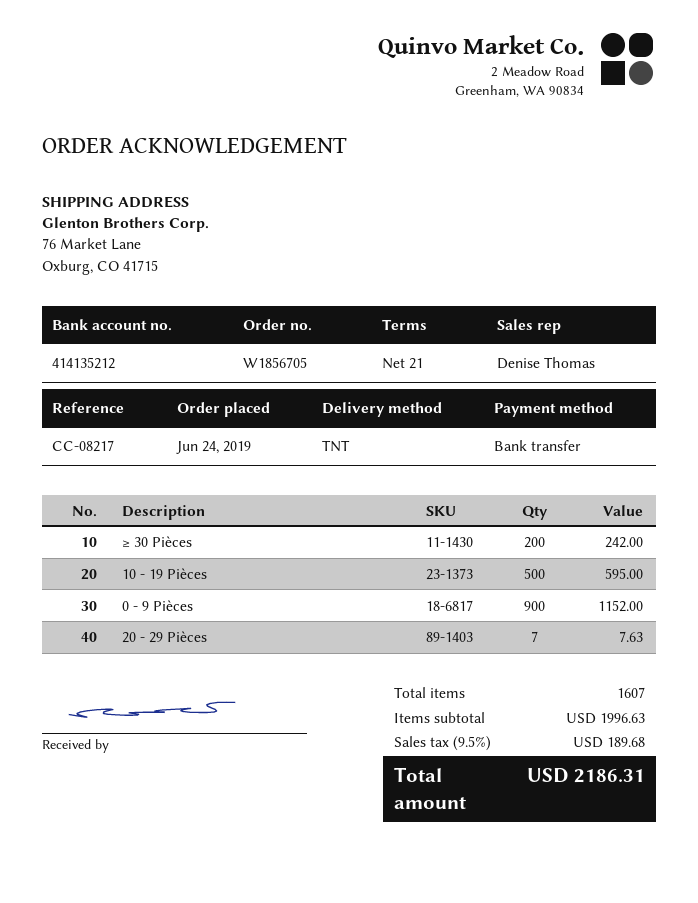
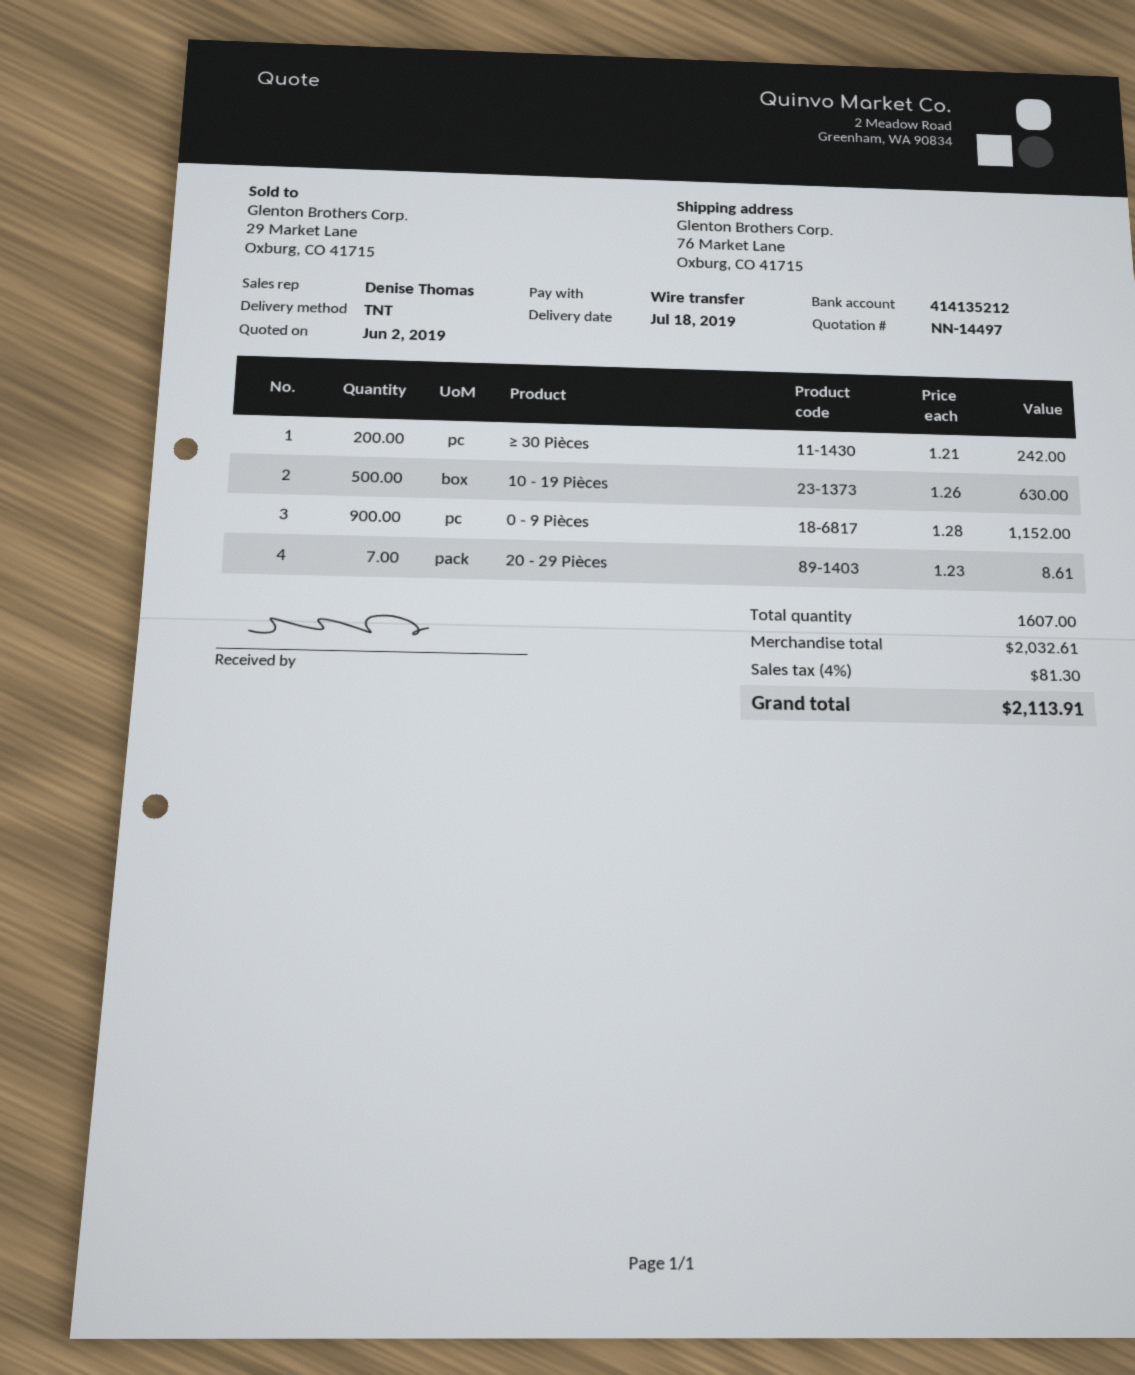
10 - 19 Pièces: 500 for 595.00 -> 500 for 630.00
20 - 29 Pièces: 7 for 7.63 -> 7 for 8.61
subtotal: 1996.63 -> 2032.61
tax: 9.5% = 189.68 -> 4% = 81.30
total: 2186.31 -> 2113.91

